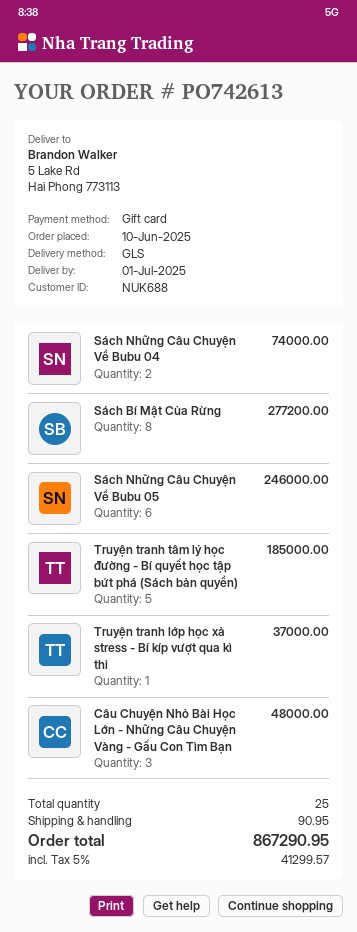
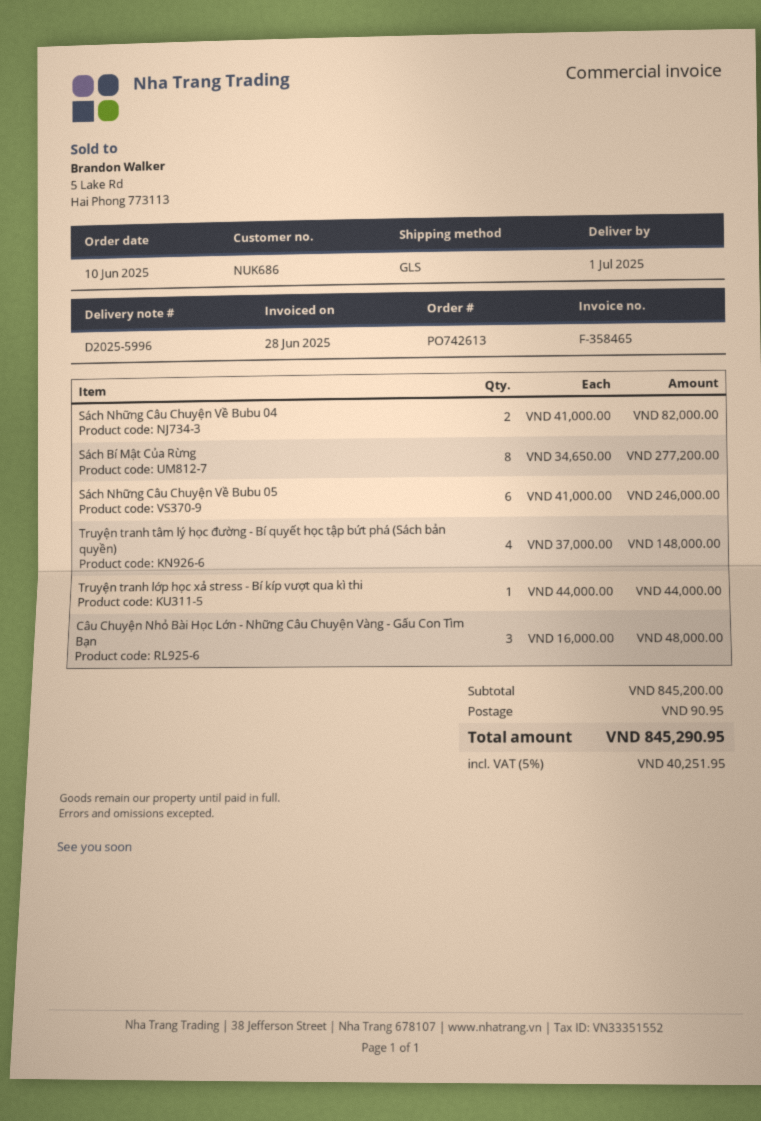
customer number: NUK688 -> NUK686
Sách Những Câu Chuyện Về Bubu 04: 2 for 74000.00 -> 2 for 82000.00
Truyện tranh tâm lý học đường - Bí quyết học tập bứt phá (Sách bản quyền): 5 for 185000.00 -> 4 for 148000.00
Truyện tranh lớp học xả stress - Bí kíp vượt qua kì thi: 1 for 37000.00 -> 1 for 44000.00
tax: 5% = 41299.57 -> 5% = 40251.95
total: 867290.95 -> 845290.95

